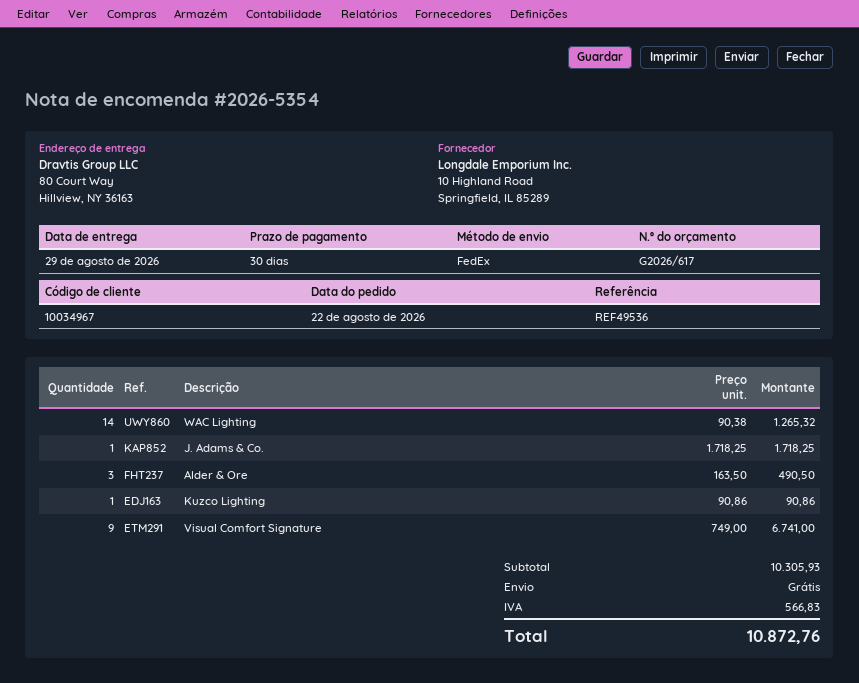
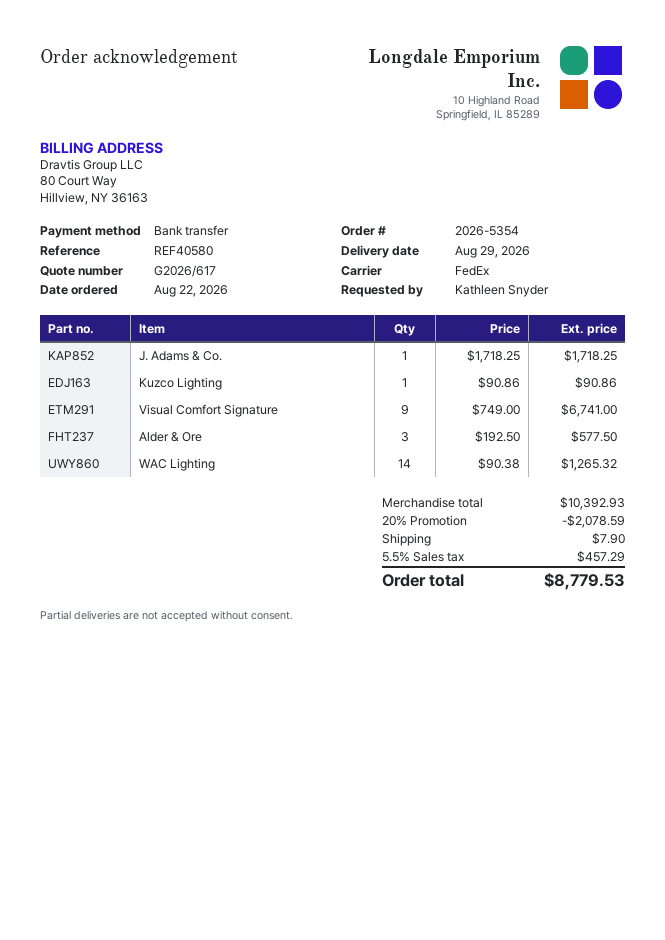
reference: REF49536 -> REF40580
Alder & Ore: 3 x 163.50 = 490.50 -> 3 x 192.50 = 577.50
subtotal: 10305.93 -> 10392.93
discount: none -> 20% = 2078.59
shipping: 0.00 -> 7.90
tax: 566.83 -> 457.29
total: 10872.76 -> 8779.53

